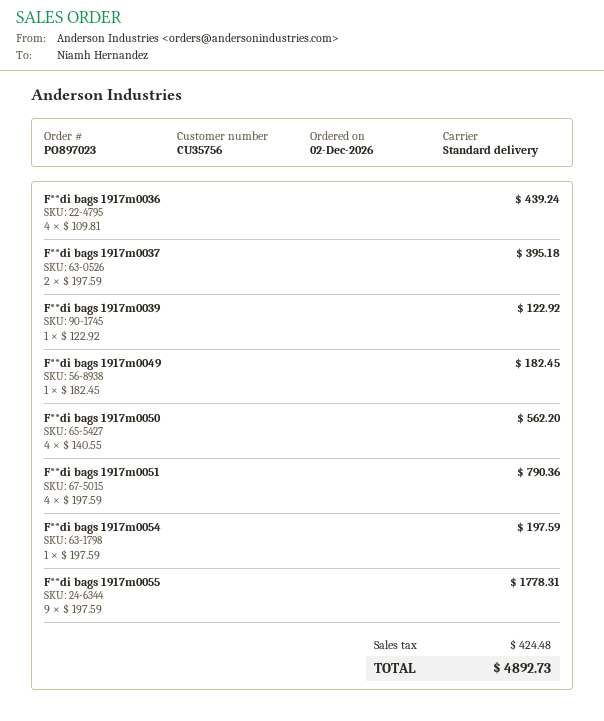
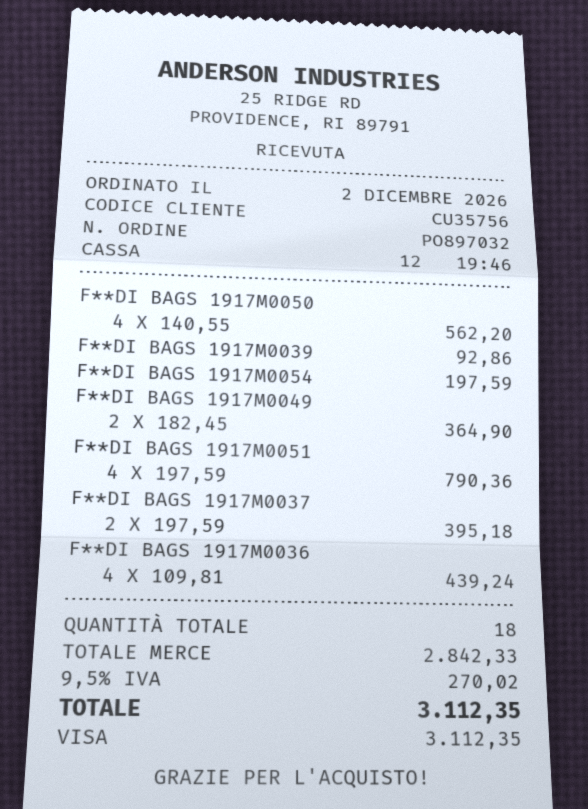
order number: PO897023 -> PO897032
F**di bags 1917m0039: 1 x 122.92 = 122.92 -> 1 x 92.86 = 92.86
F**di bags 1917m0049: 1 x 182.45 = 182.45 -> 2 x 182.45 = 364.90
F**di bags 1917m0055: 9 x 197.59 = 1778.31 -> none
tax: 424.48 -> 270.02
total: 4892.73 -> 3112.35

